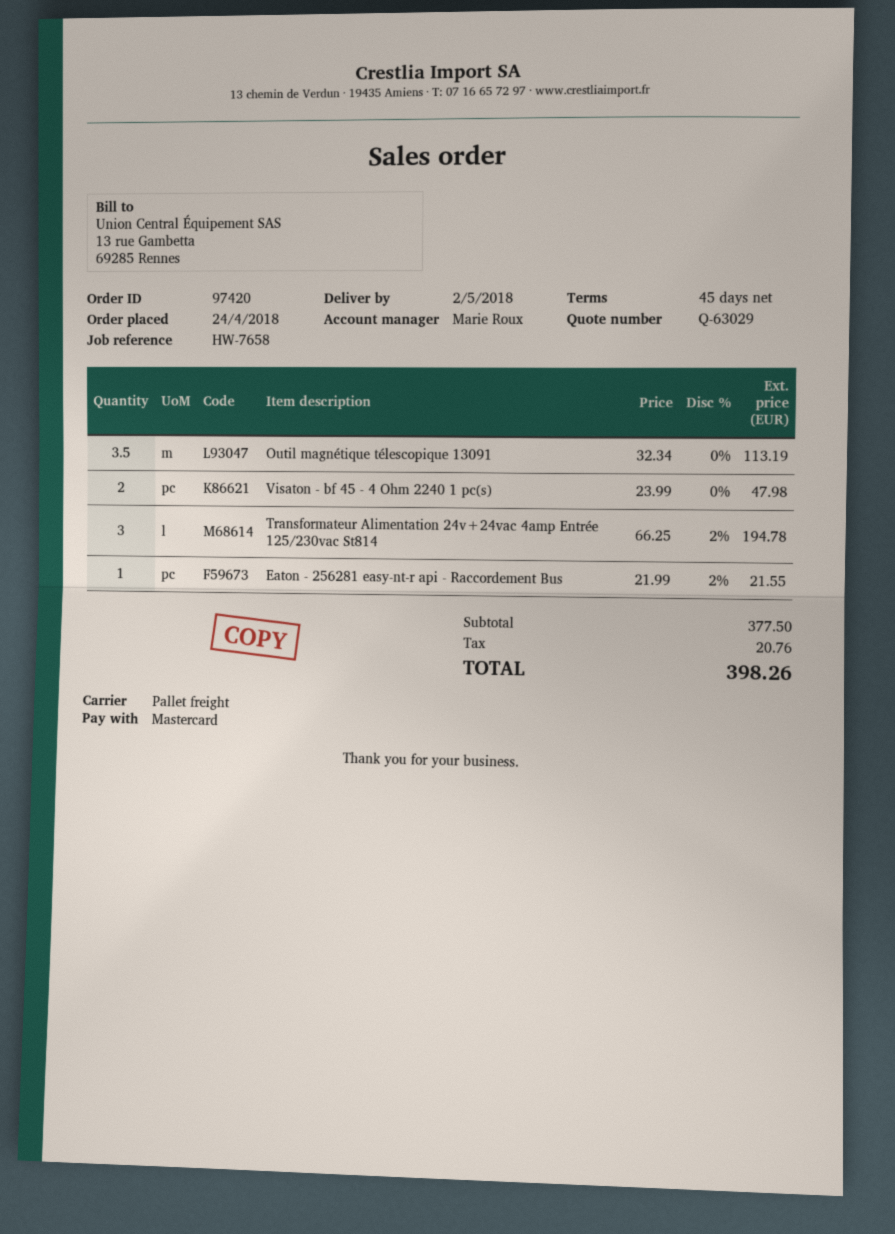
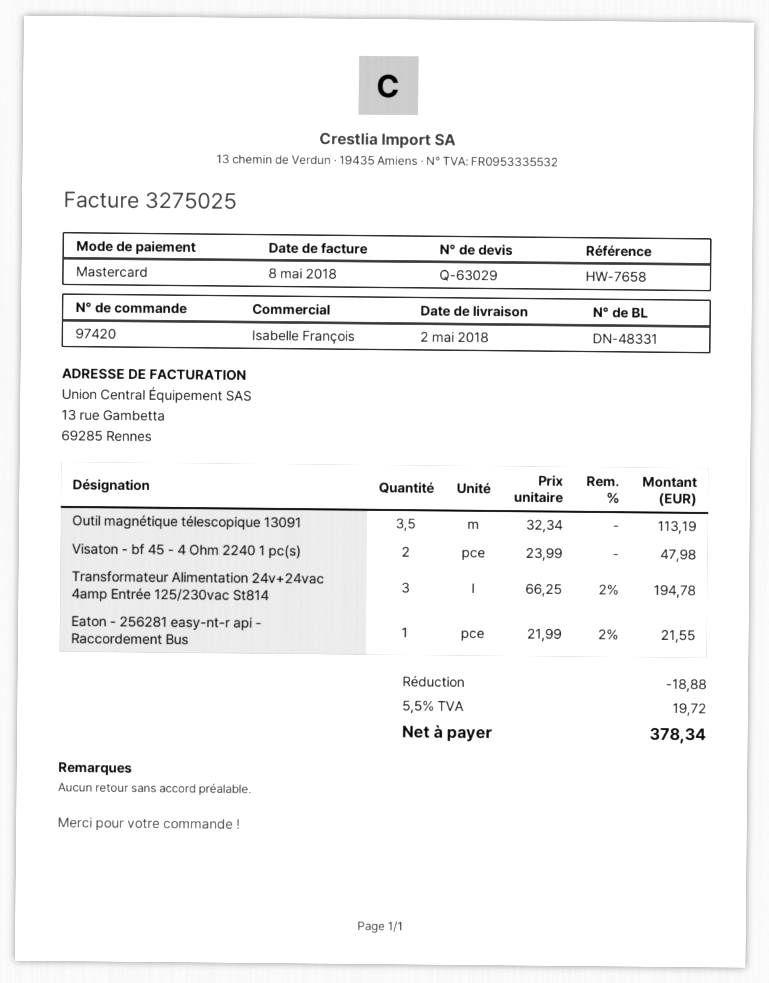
sales rep: Marie Roux -> Isabelle François
discount: none -> 18.88
tax: 20.76 -> 19.72
total: 398.26 -> 378.34

